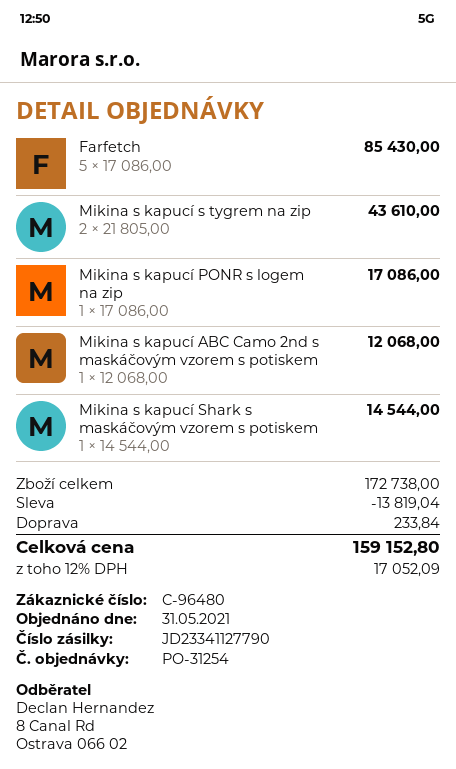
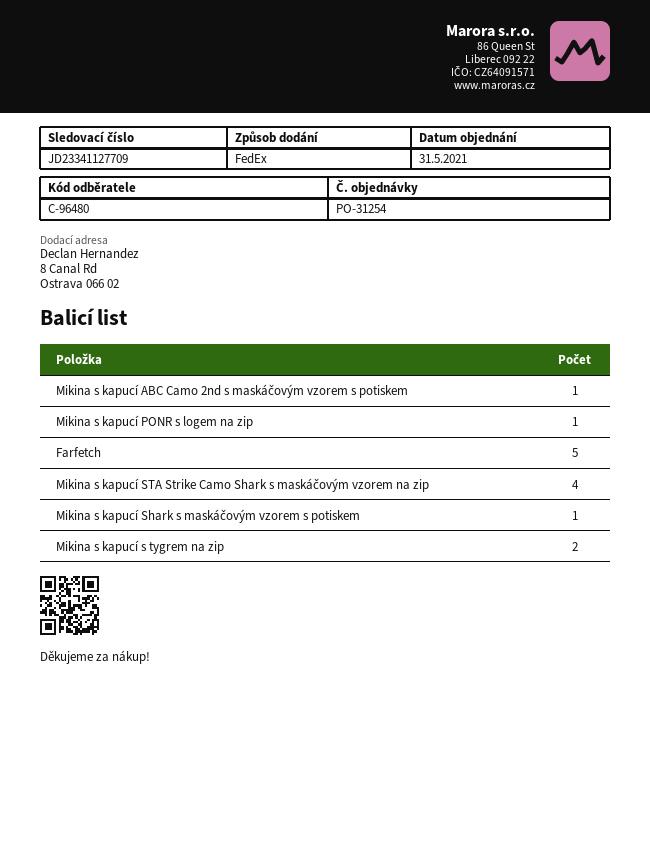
tracking number: JD23341127790 -> JD23341127709
Mikina s kapucí STA Strike Camo Shark s maskáčovým vzorem na zip: none -> 4

